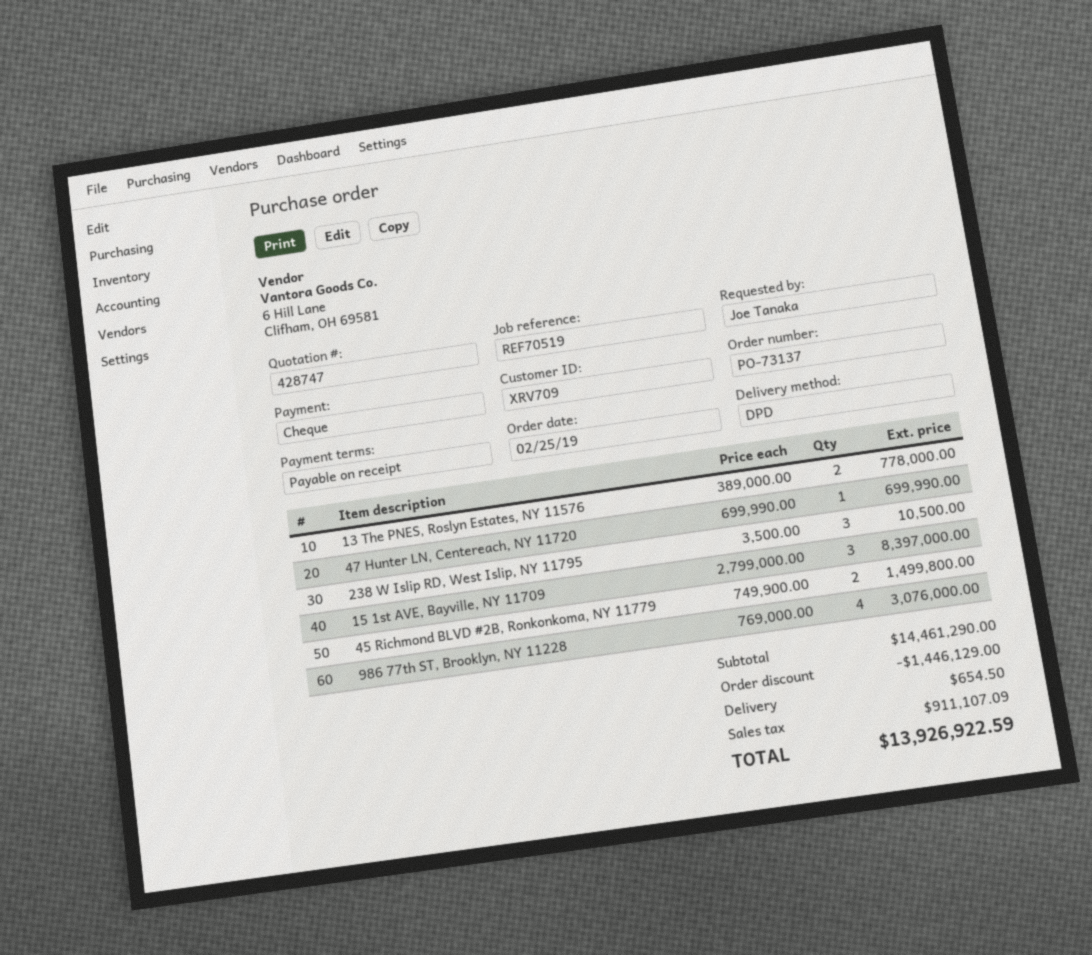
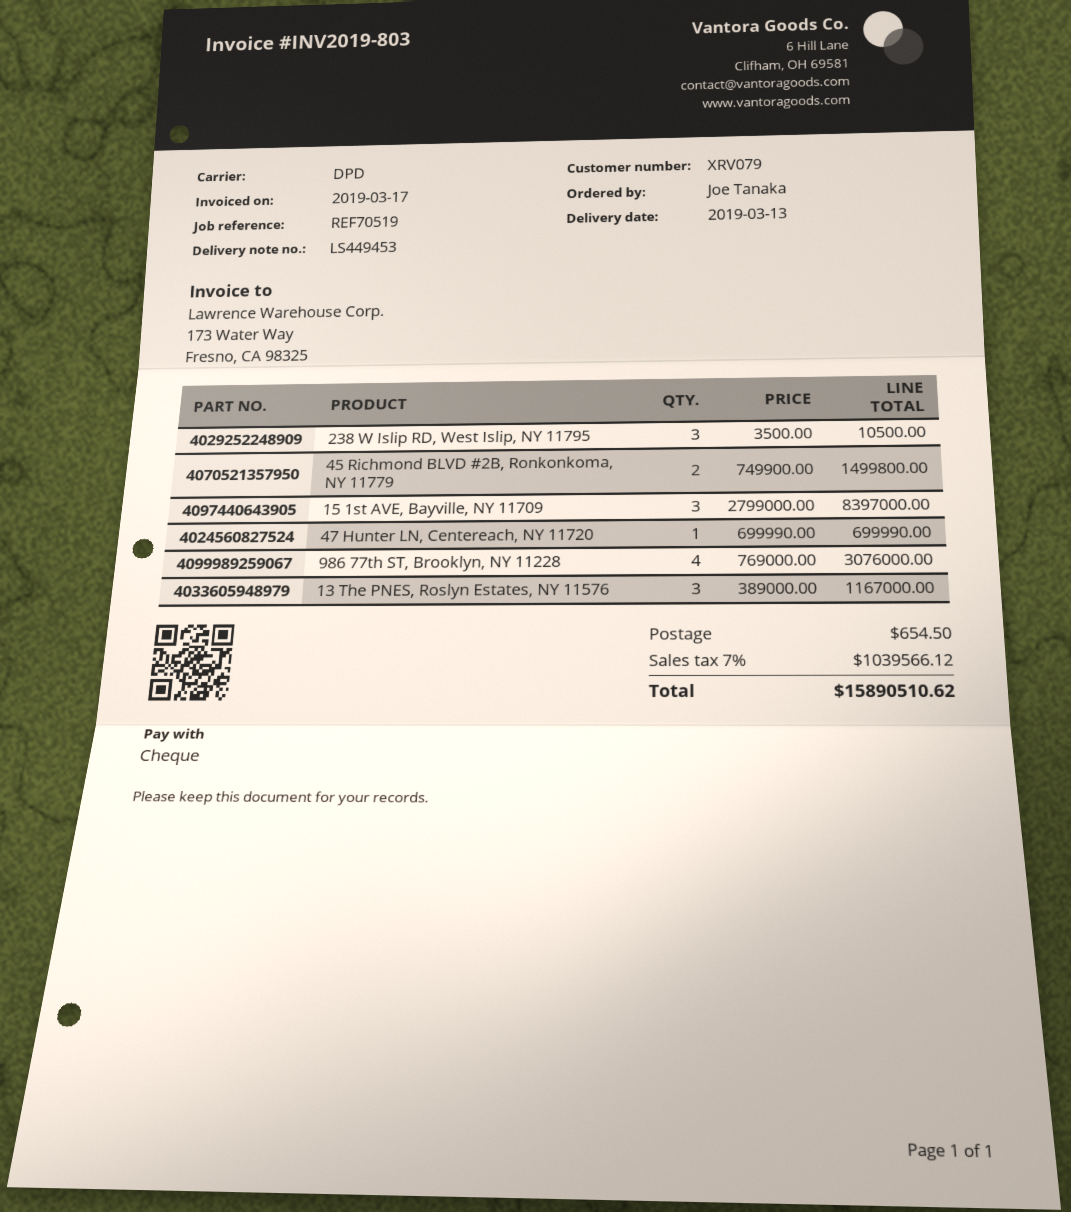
customer number: XRV709 -> XRV079
13 The PNES, Roslyn Estates, NY 11576: 2 x 389000.00 = 778000.00 -> 3 x 389000.00 = 1167000.00
discount: 1446129.00 -> none
tax: 911107.09 -> 1039566.12
total: 13926922.59 -> 15890510.62

